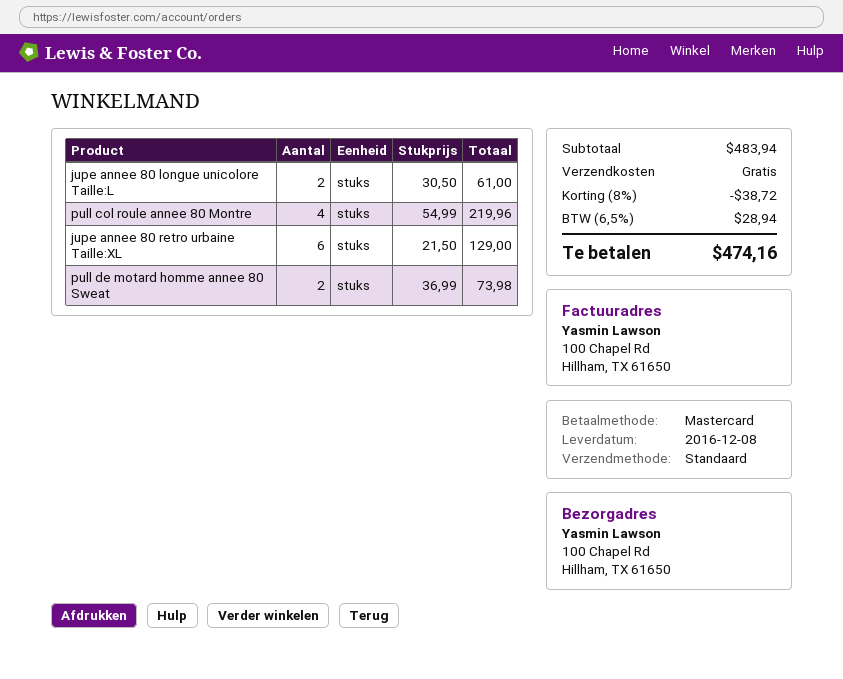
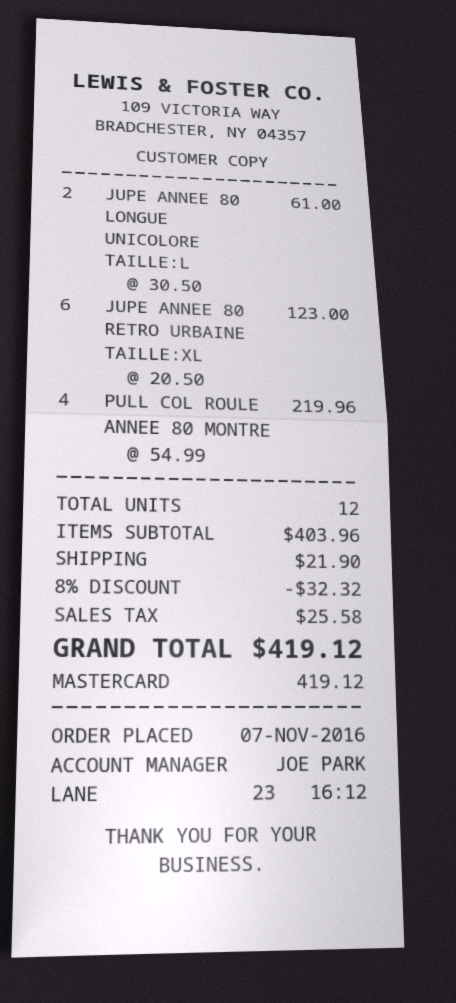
jupe annee 80 retro urbaine Taille:XL: 6 x 21.50 = 129.00 -> 6 x 20.50 = 123.00
pull de motard homme annee 80 Sweat: 2 x 36.99 = 73.98 -> none
subtotal: 483.94 -> 403.96
discount: 8% = 38.72 -> 8% = 32.32
shipping: 0.00 -> 21.90
tax: 28.94 -> 25.58
total: 474.16 -> 419.12

